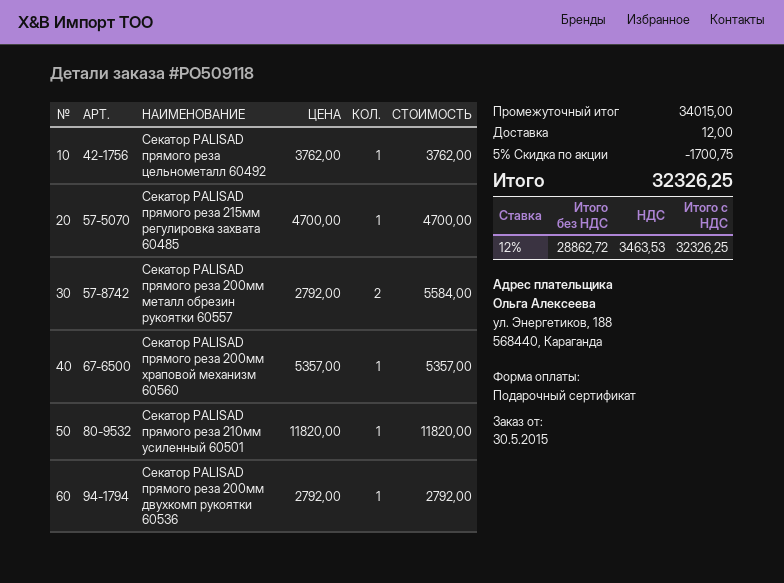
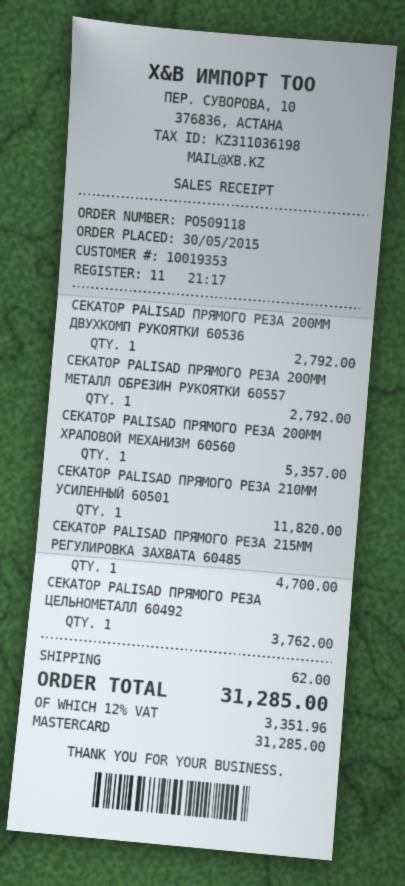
payment method: gift card -> Mastercard
Секатор PALISAD прямого реза 200мм металл обрезин рукоятки 60557: 2 for 5584.00 -> 1 for 2792.00
discount: 5% = 1700.75 -> none
shipping: 12.00 -> 62.00
tax: 12% = 3463.53 -> 12% = 3351.96
total: 32326.25 -> 31285.00

